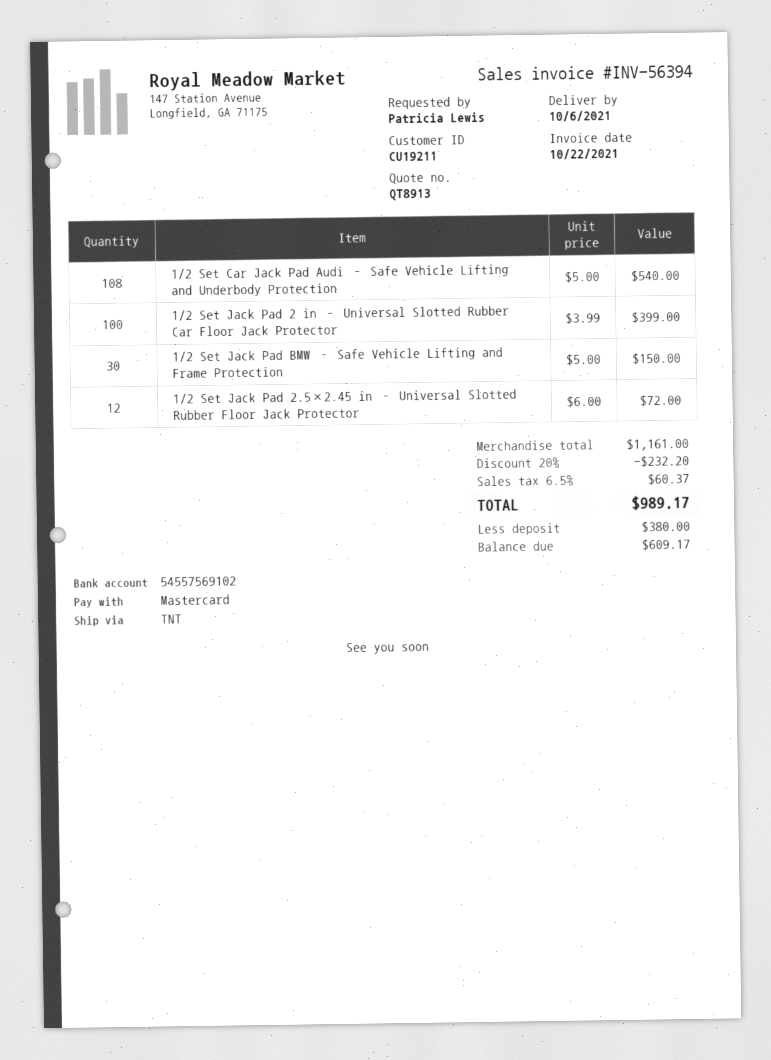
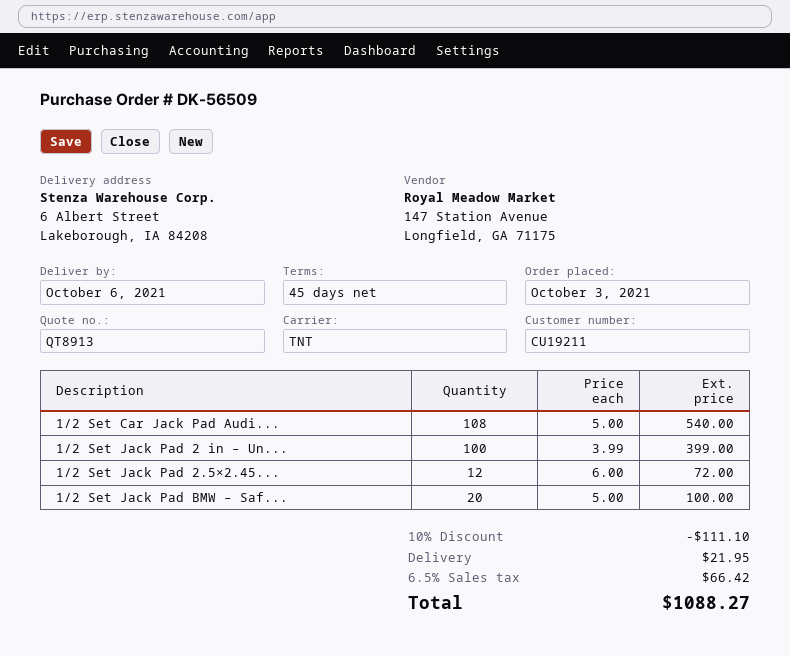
1/2 Set Jack Pad BMW – Safe Vehicle Lifting and Frame Protection: 30 x 5.00 = 150.00 -> 20 x 5.00 = 100.00
discount: 20% = 232.20 -> 10% = 111.10
shipping: none -> 21.95
tax: 6.5% = 60.37 -> 6.5% = 66.42
total: 989.17 -> 1088.27

